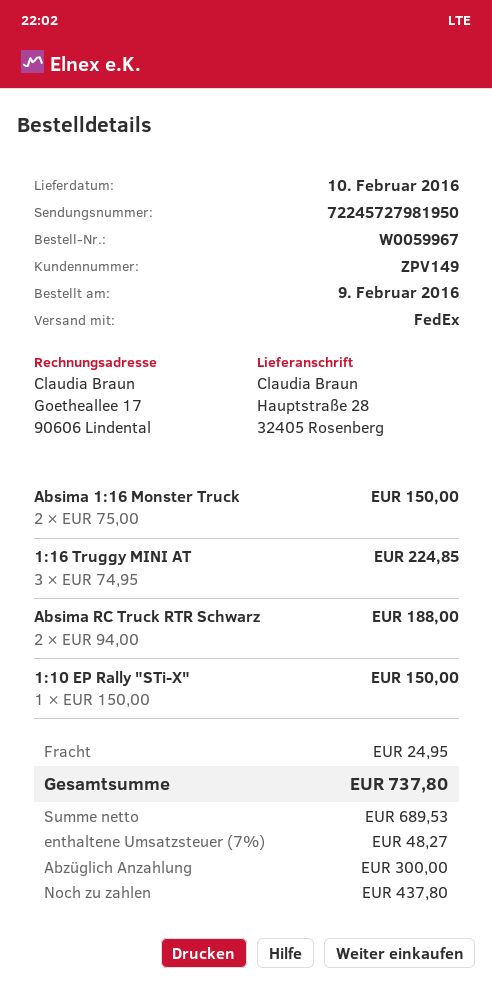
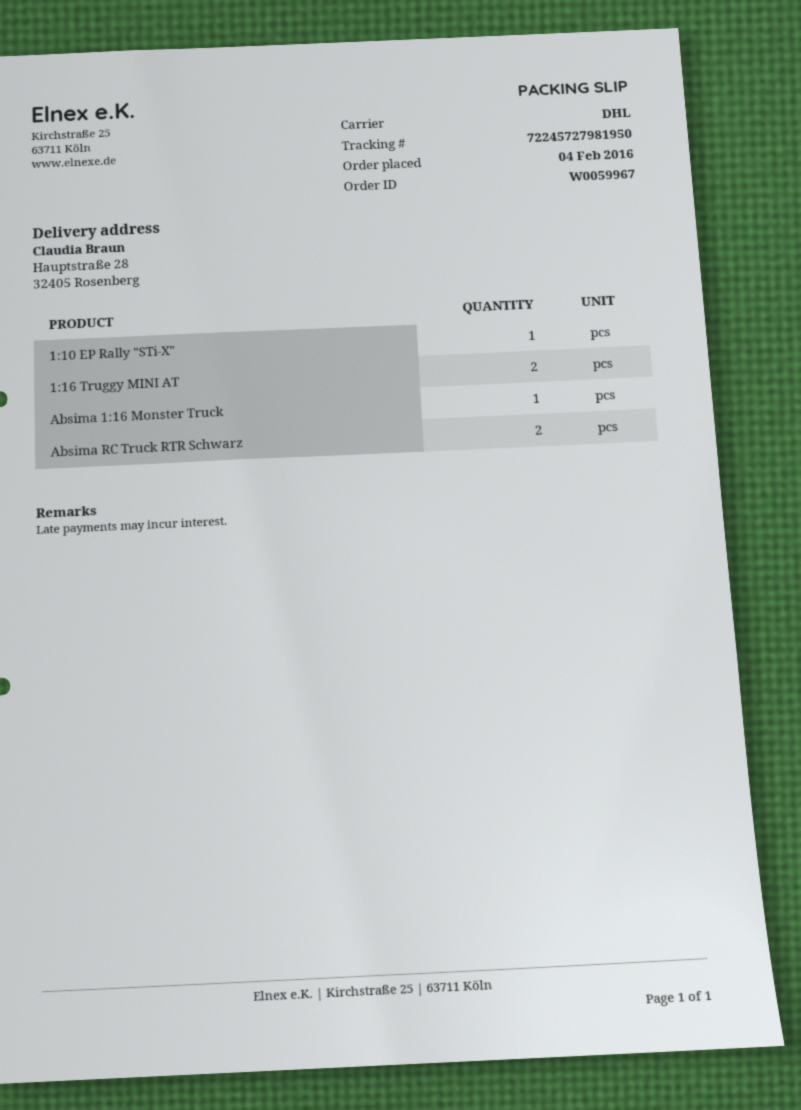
order date: 2016-02-09 -> 2016-02-04
shipping method: FedEx -> DHL
Absima 1:16 Monster Truck: 2 -> 1
1:16 Truggy MINI AT: 3 -> 2

